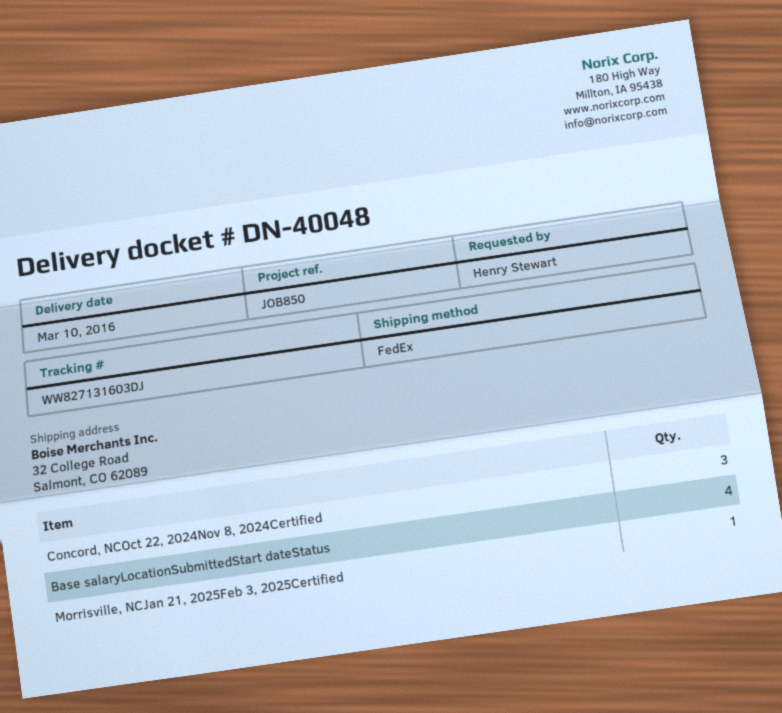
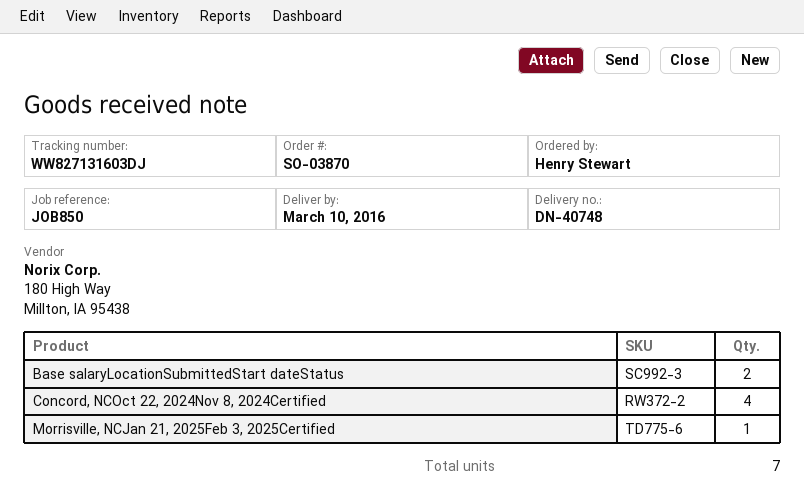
delivery note number: DN-40048 -> DN-40748
Concord, NCOct 22, 2024Nov 8, 2024Certified: 3 -> 4
Base salaryLocationSubmittedStart dateStatus: 4 -> 2

